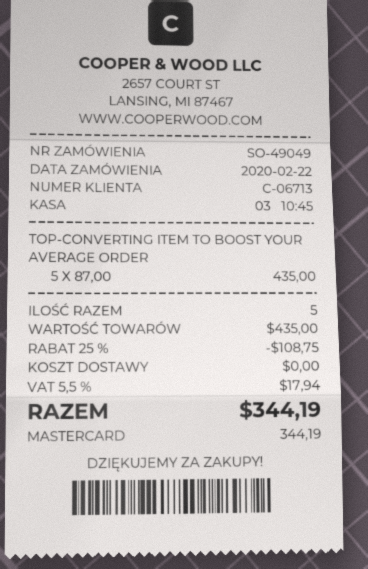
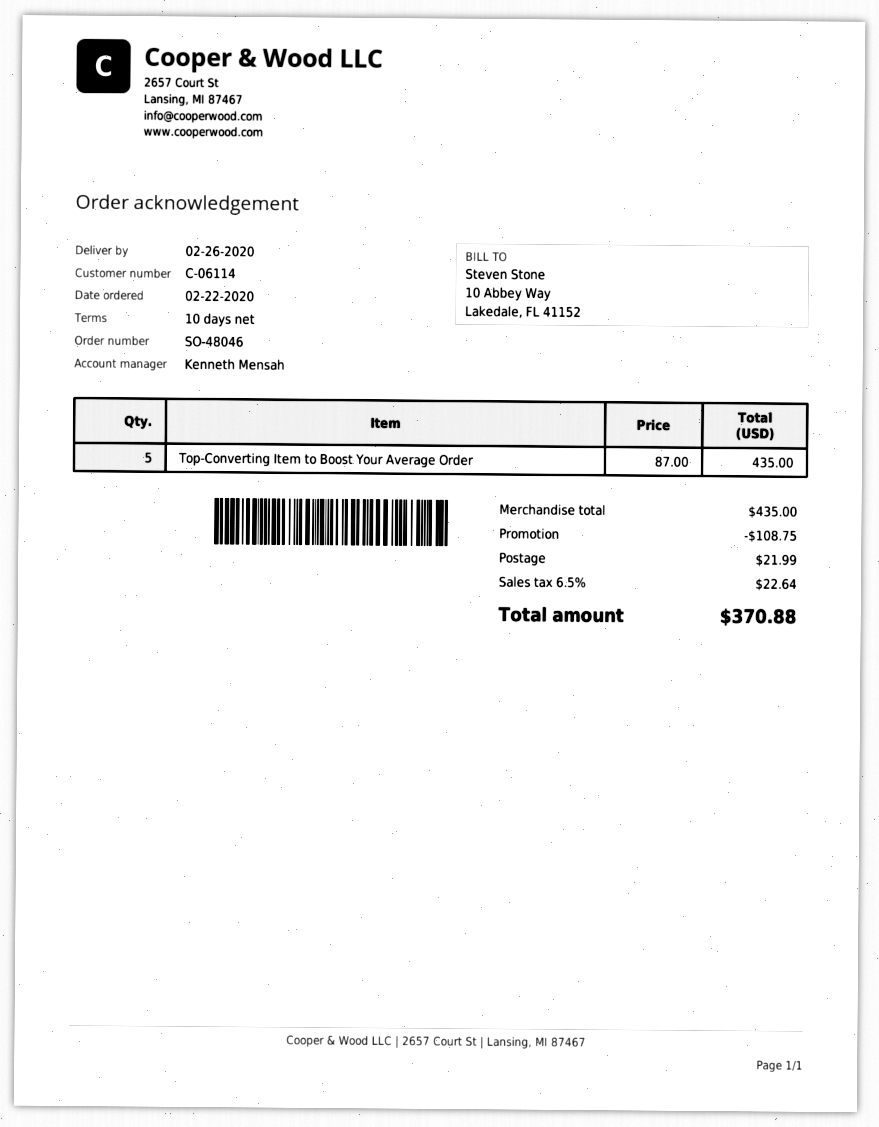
order number: SO-49049 -> SO-48046
customer number: C-06713 -> C-06114
shipping: 0.00 -> 21.99
tax: 5.5% = 17.94 -> 6.5% = 22.64
total: 344.19 -> 370.88

